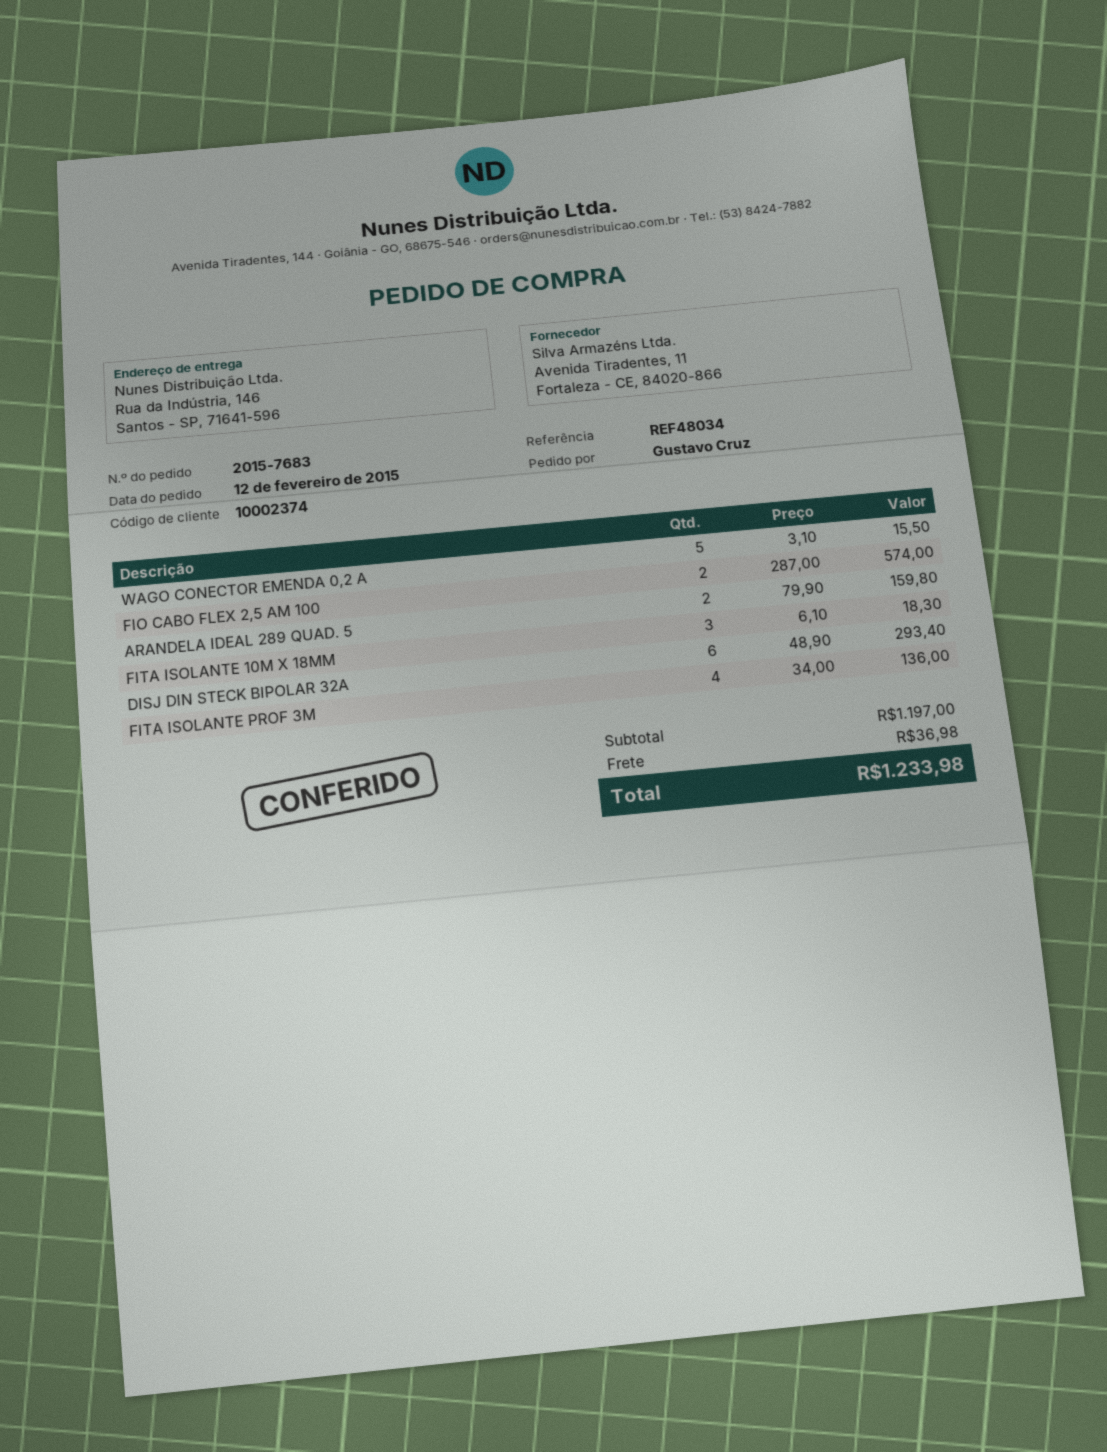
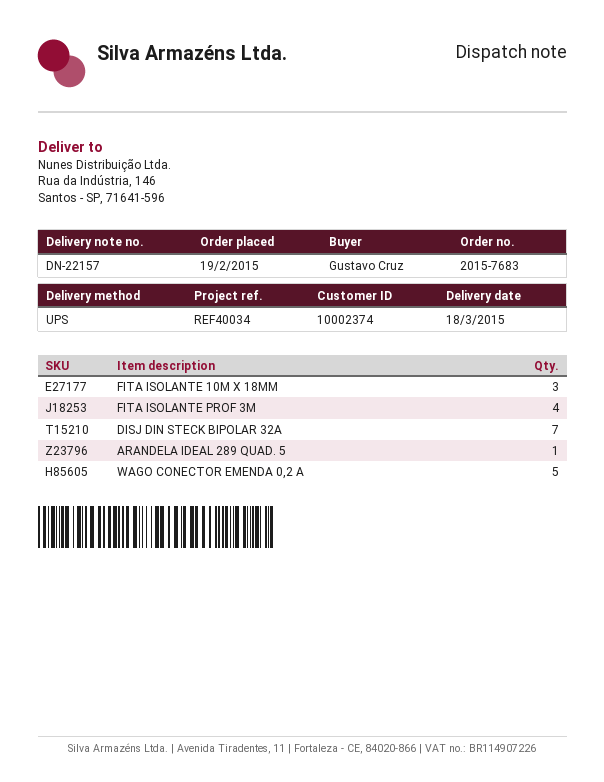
order date: 2015-02-12 -> 2015-02-19
reference: REF48034 -> REF40034
FIO CABO FLEX 2,5 AM 100: 2 -> none
ARANDELA IDEAL 289 QUAD. 5: 2 -> 1
DISJ DIN STECK BIPOLAR 32A: 6 -> 7

